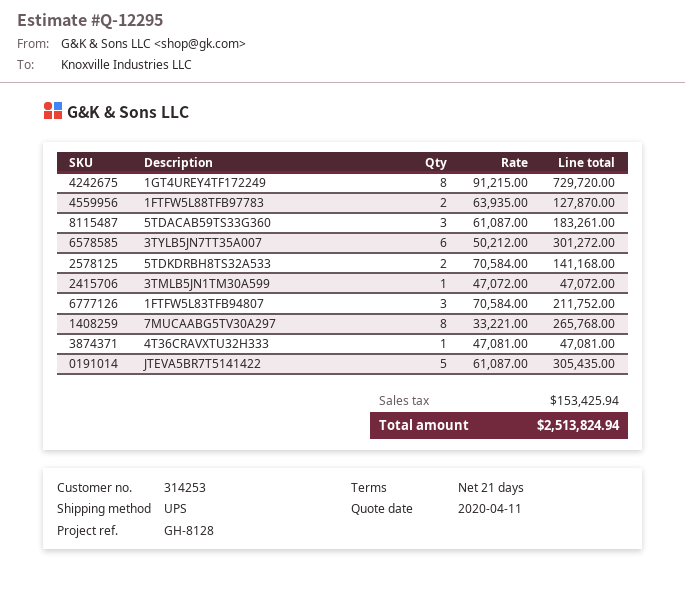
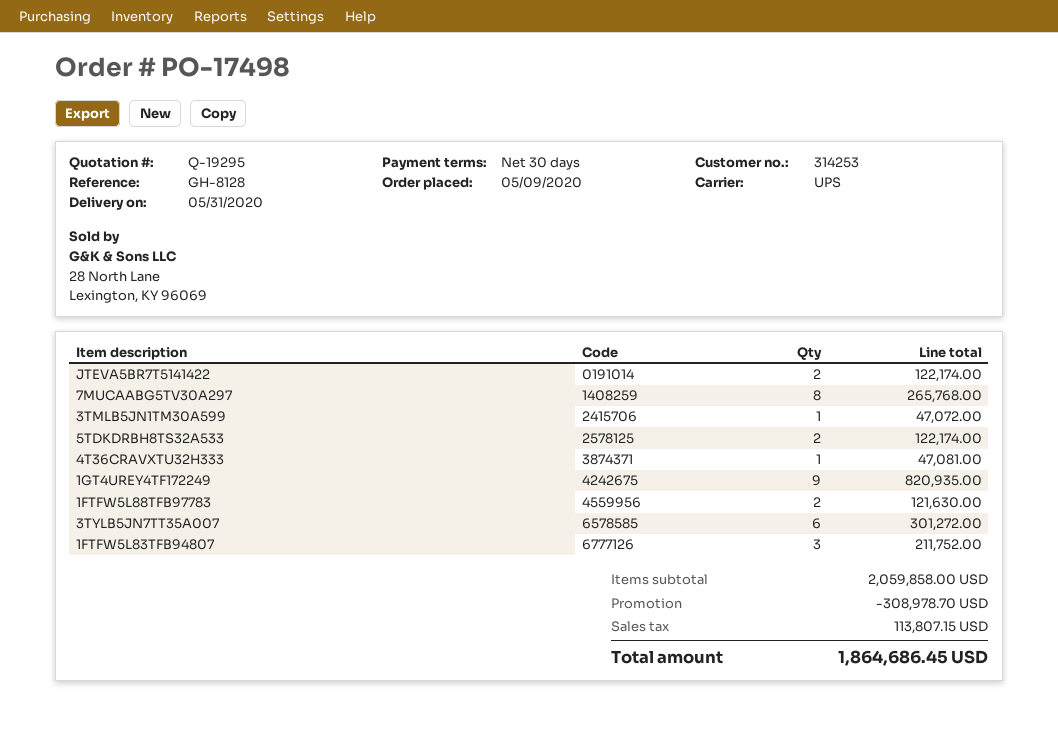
quote number: Q-12295 -> Q-19295
payment terms: 21 days -> 30 days
1GT4UREY4TF172249: 8 for 729720.00 -> 9 for 820935.00
1FTFW5L88TFB97783: 2 for 127870.00 -> 2 for 121630.00
5TDACAB59TS33G360: 3 for 183261.00 -> none
5TDKDRBH8TS32A533: 2 for 141168.00 -> 2 for 122174.00
JTEVA5BR7T5141422: 5 for 305435.00 -> 2 for 122174.00
discount: none -> 308978.70
tax: 153425.94 -> 113807.15
total: 2513824.94 -> 1864686.45

